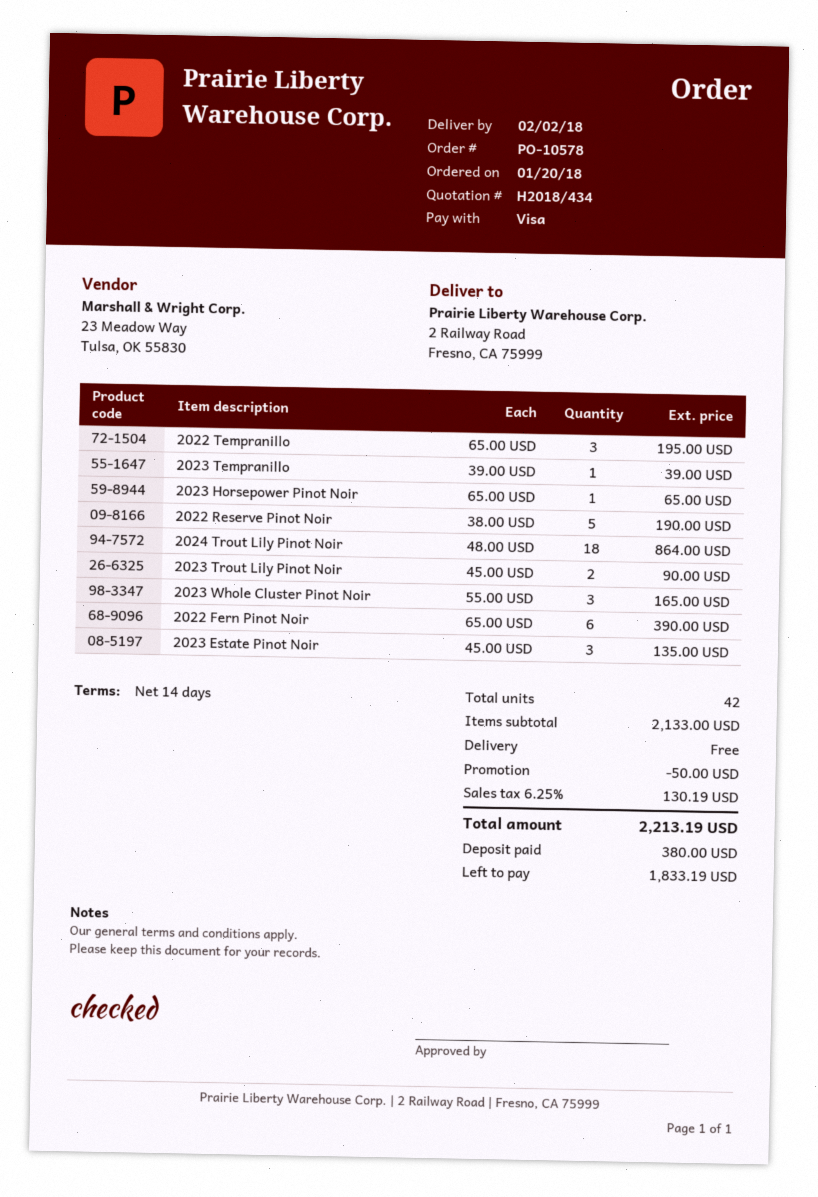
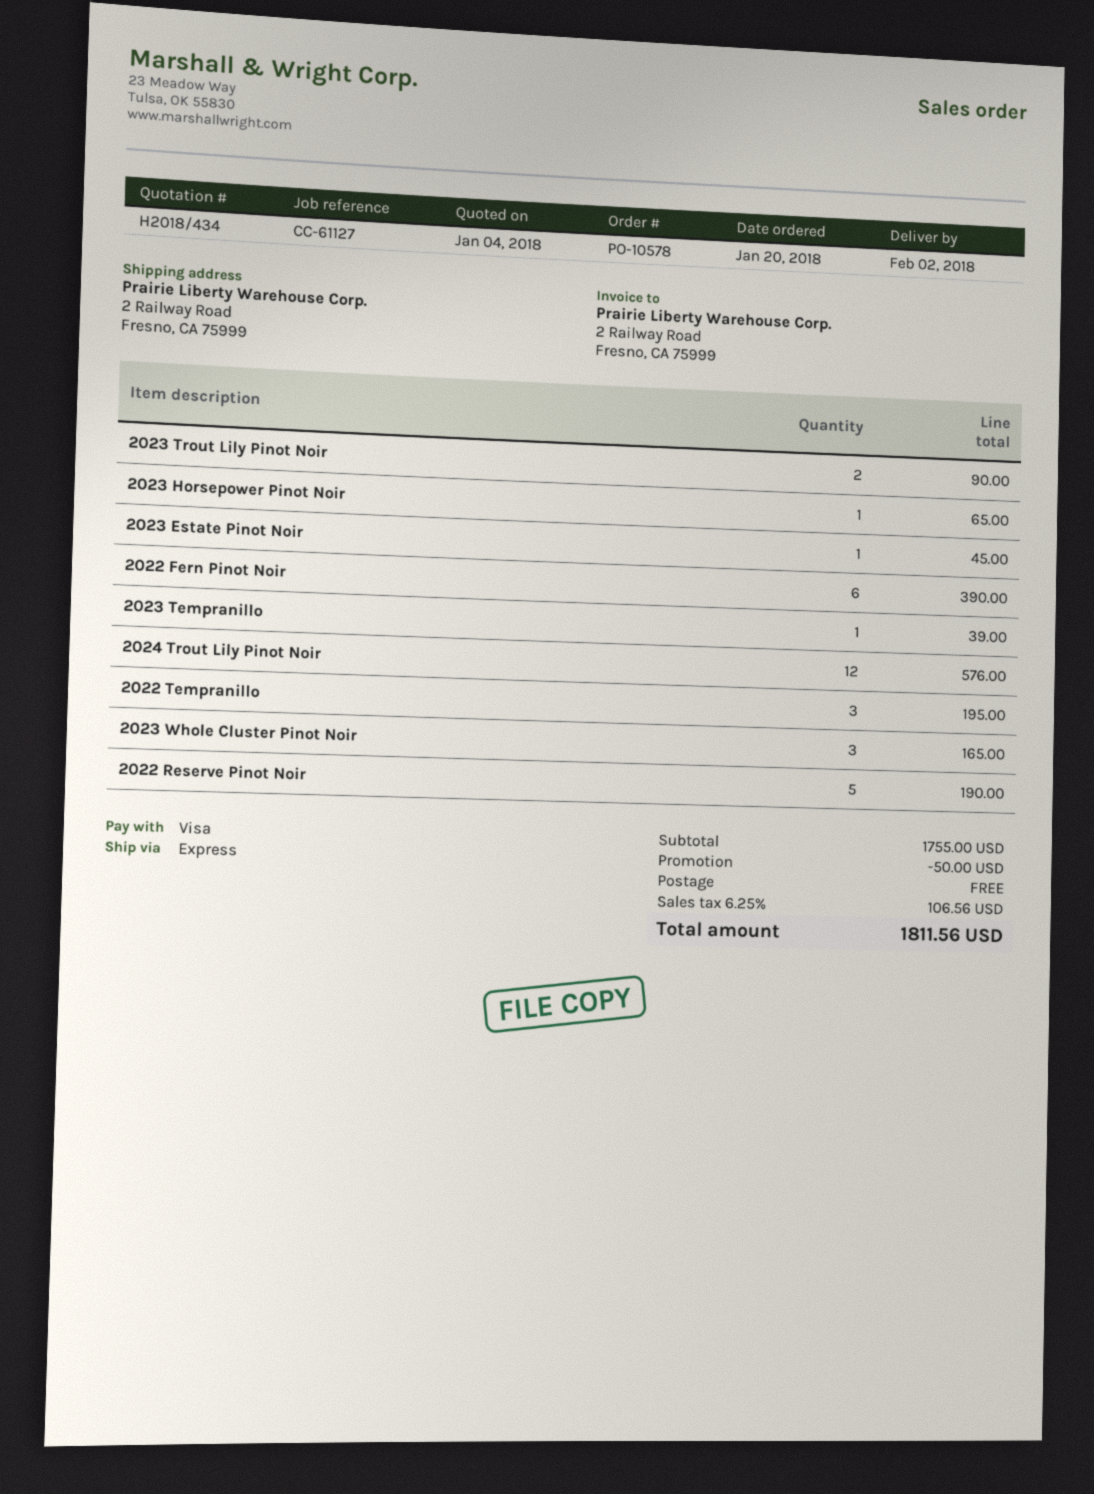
2024 Trout Lily Pinot Noir: 18 for 864.00 -> 12 for 576.00
2023 Estate Pinot Noir: 3 for 135.00 -> 1 for 45.00
subtotal: 2133.00 -> 1755.00
tax: 6.25% = 130.19 -> 6.25% = 106.56
total: 2213.19 -> 1811.56

